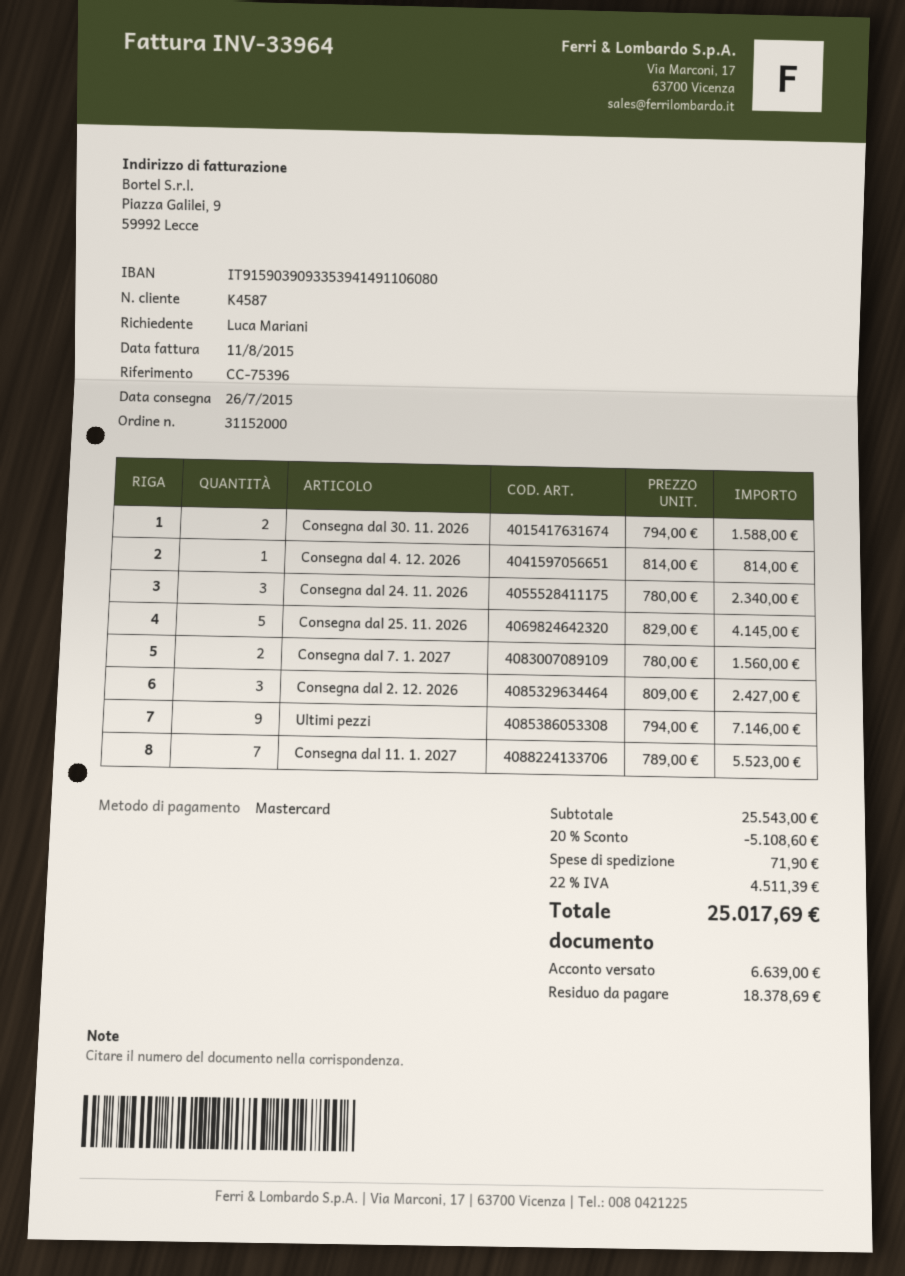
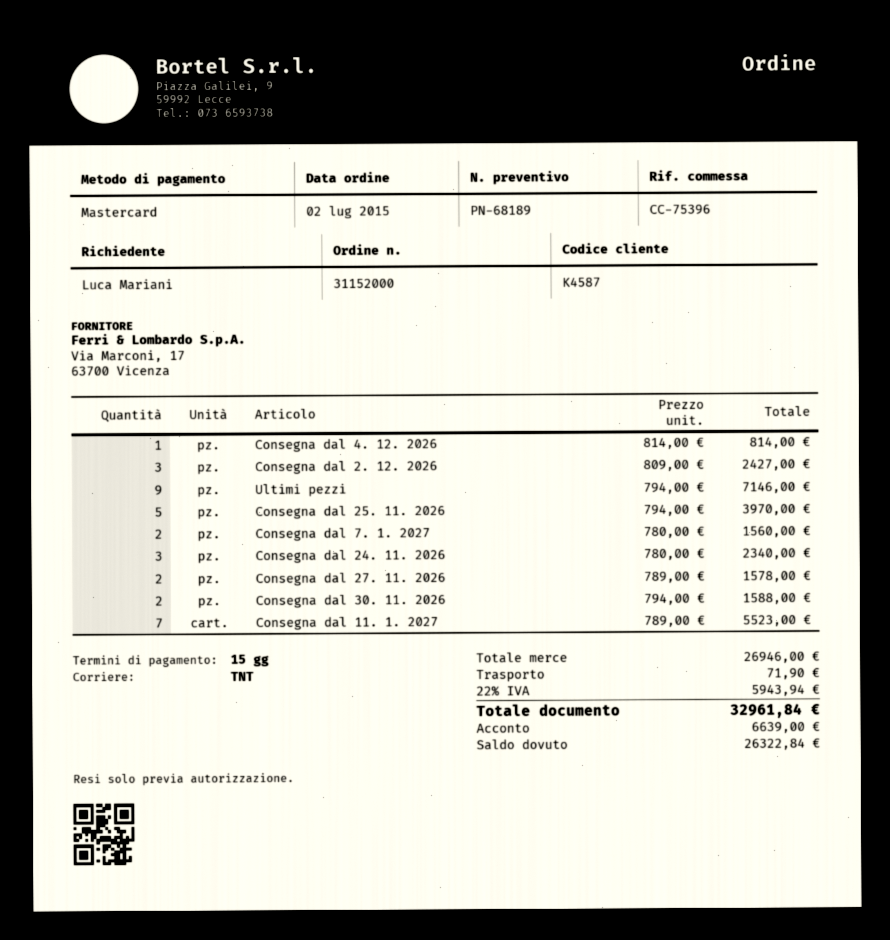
Consegna dal 25. 11. 2026: 5 x 829.00 = 4145.00 -> 5 x 794.00 = 3970.00
Consegna dal 27. 11. 2026: none -> 2 x 789.00 = 1578.00
subtotal: 25543.00 -> 26946.00
discount: 20% = 5108.60 -> none
tax: 22% = 4511.39 -> 22% = 5943.94
total: 25017.69 -> 32961.84
balance: 18378.69 -> 26322.84

